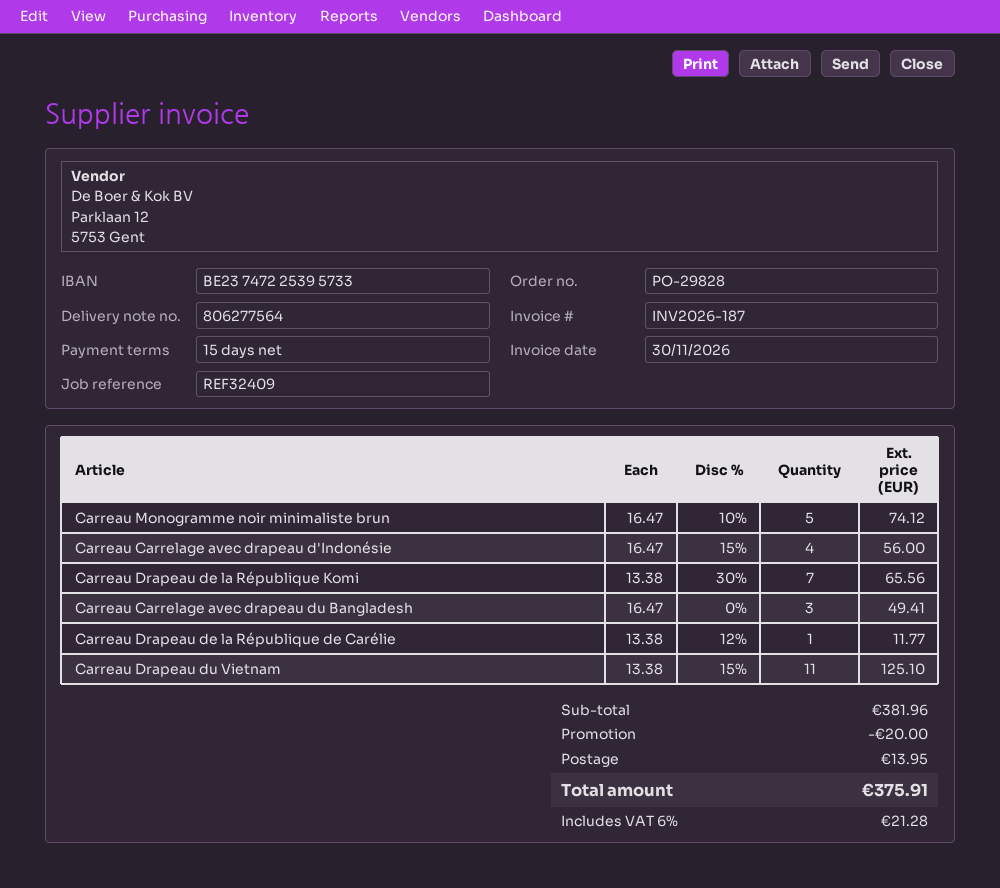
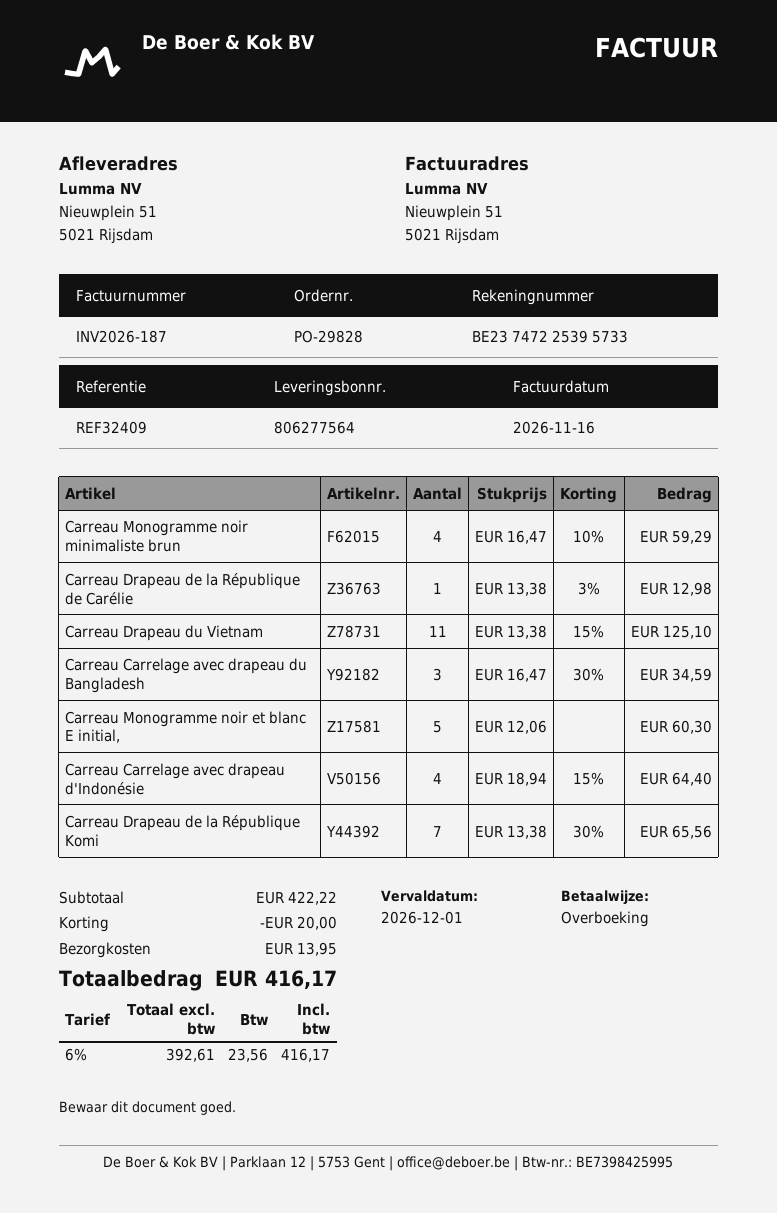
invoice date: 2026-11-30 -> 2026-11-16
Carreau Monogramme noir minimaliste brun: 5 x 16.47 - 10% = 74.12 -> 4 x 16.47 - 10% = 59.29
Carreau Carrelage avec drapeau d'Indonésie: 4 x 16.47 - 15% = 56.00 -> 4 x 18.94 - 15% = 64.40
Carreau Carrelage avec drapeau du Bangladesh: 3 x 16.47 = 49.41 -> 3 x 16.47 - 30% = 34.59
Carreau Drapeau de la République de Carélie: 1 x 13.38 - 12% = 11.77 -> 1 x 13.38 - 3% = 12.98
Carreau Monogramme noir et blanc E initial,: none -> 5 x 12.06 = 60.30
subtotal: 381.96 -> 422.22
tax: 6% = 21.28 -> 6% = 23.56
total: 375.91 -> 416.17

